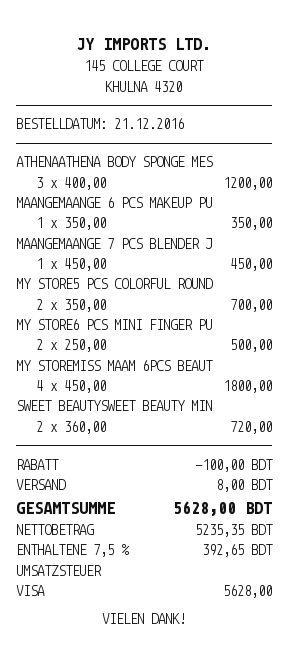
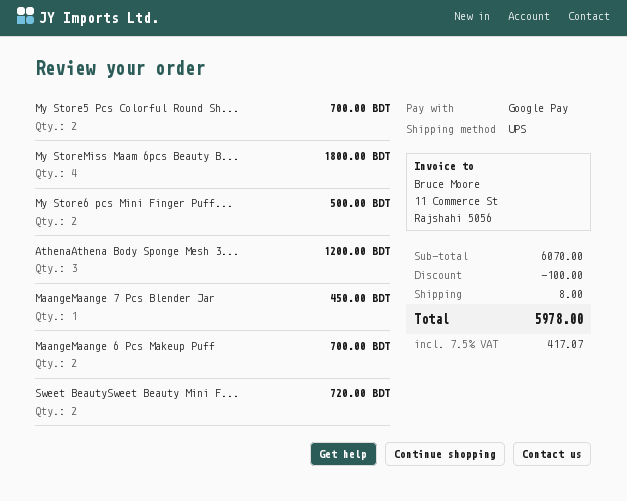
payment method: Visa -> Google Pay
MAANGEMAANGE 6 PCS MAKEUP PU: 1 for 350.00 -> 2 for 700.00
tax: 7.5% = 392.65 -> 7.5% = 417.07
total: 5628.00 -> 5978.00

